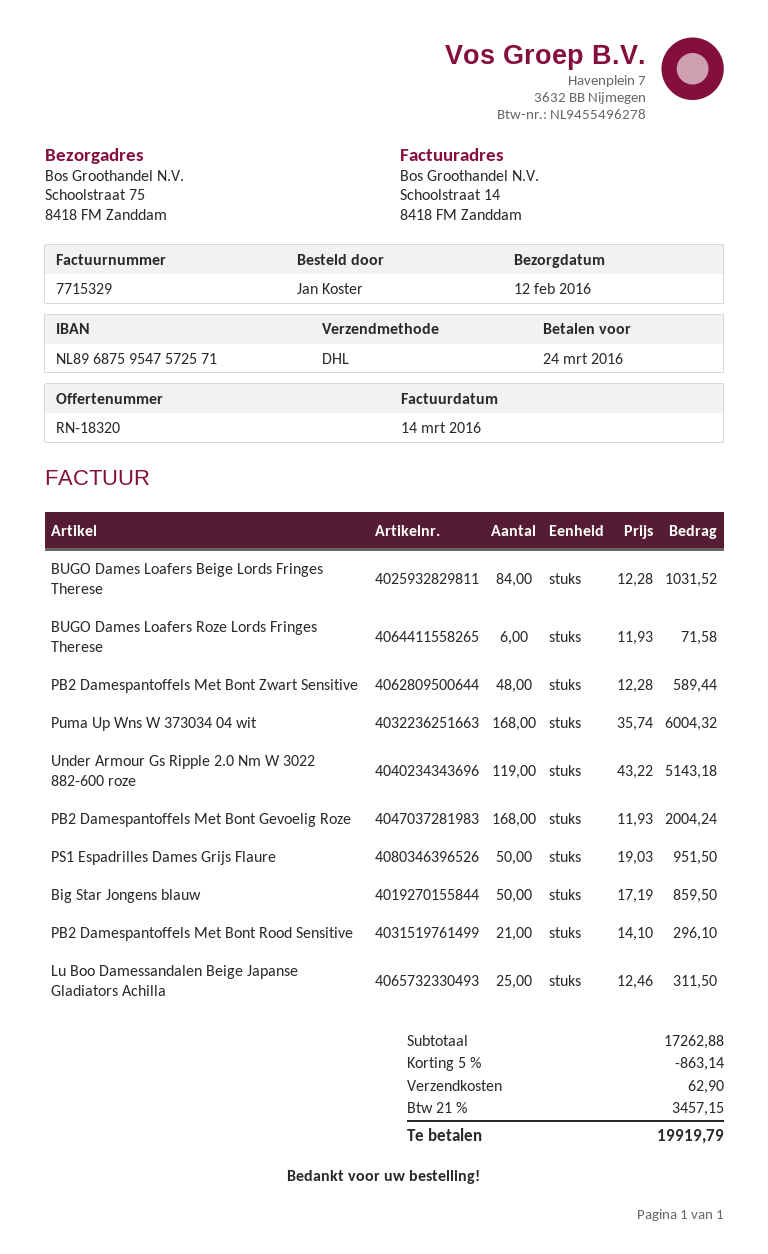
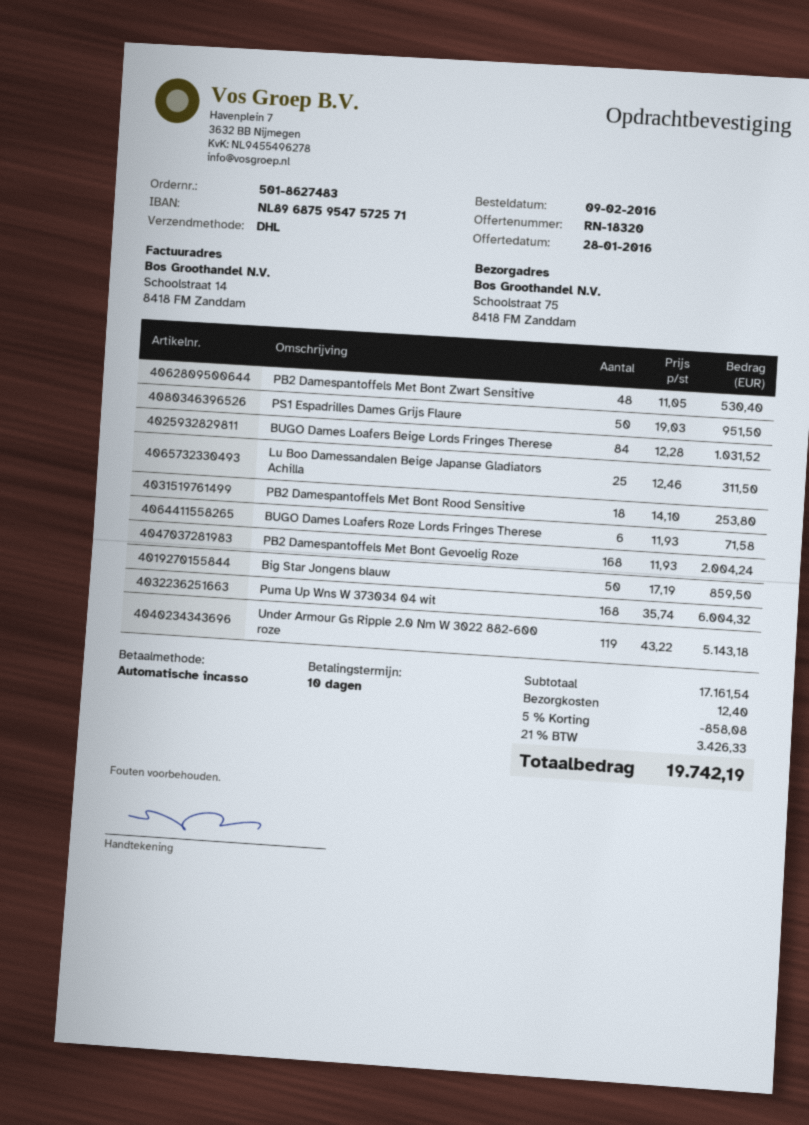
PB2 Damespantoffels Met Bont Zwart Sensitive: 48 x 12.28 = 589.44 -> 48 x 11.05 = 530.40
PB2 Damespantoffels Met Bont Rood Sensitive: 21 x 14.10 = 296.10 -> 18 x 14.10 = 253.80
subtotal: 17262.88 -> 17161.54
discount: 5% = 863.14 -> 5% = 858.08
shipping: 62.90 -> 12.40
tax: 21% = 3457.15 -> 21% = 3426.33
total: 19919.79 -> 19742.19

